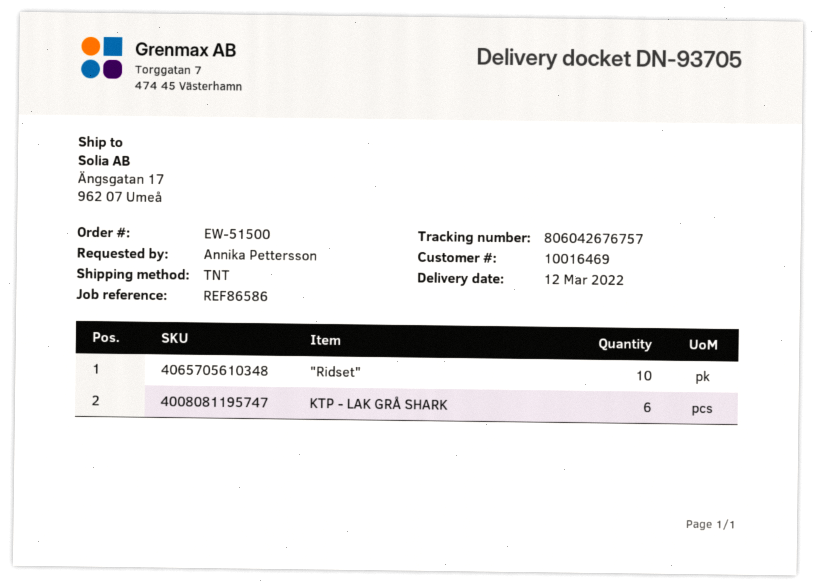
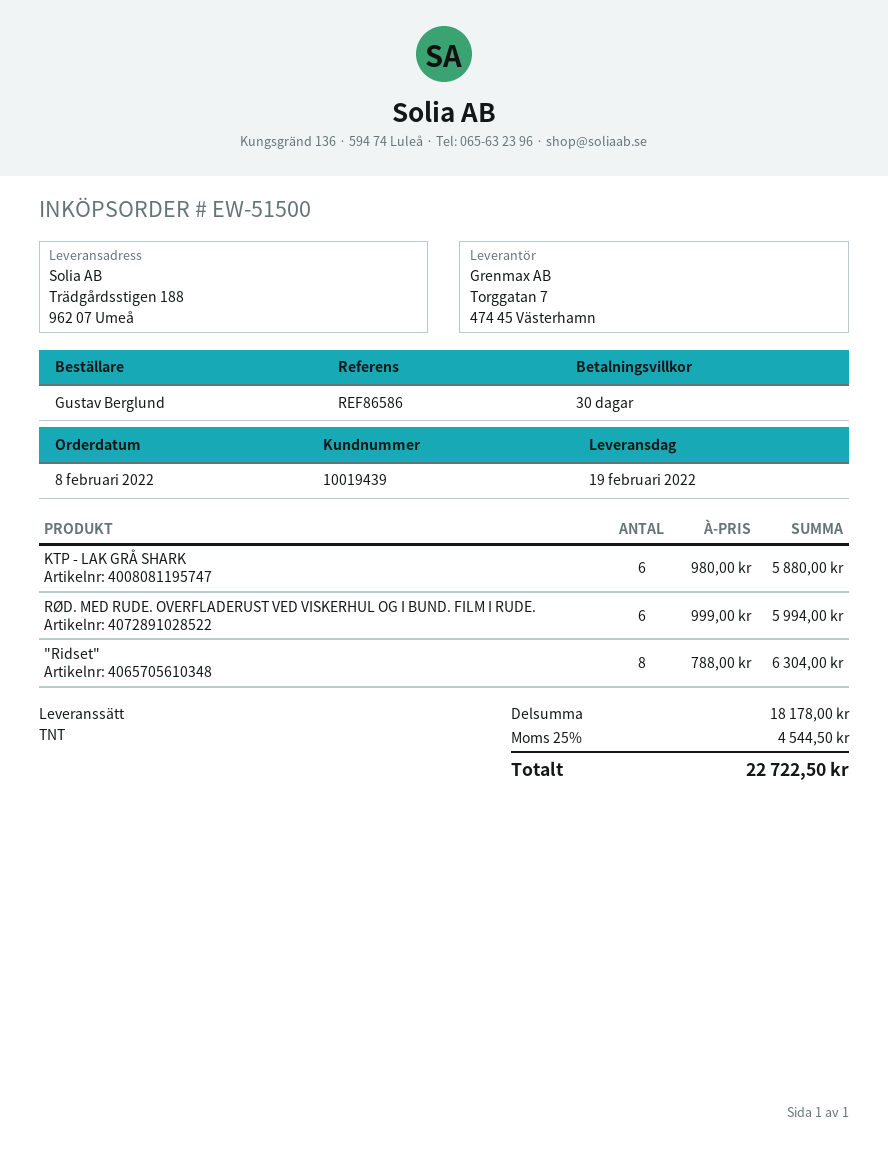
delivery date: 2022-03-12 -> 2022-02-19
customer number: 10016469 -> 10019439
ordered by: Annika Pettersson -> Gustav Berglund
ship to: Ängsgatan 17, 962 07 Umeå -> Trädgårdsstigen 188, 962 07 Umeå
"Ridset": 10 -> 8
RØD. MED RUDE. OVERFLADERUST VED VISKERHUL OG I BUND. FILM I RUDE.: none -> 6

